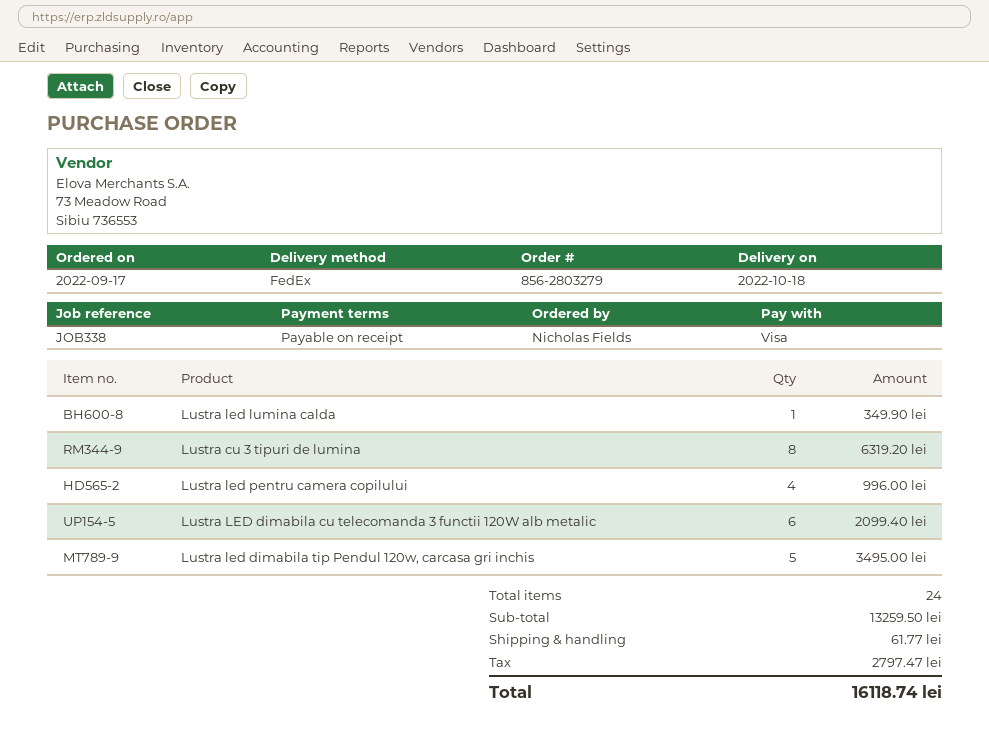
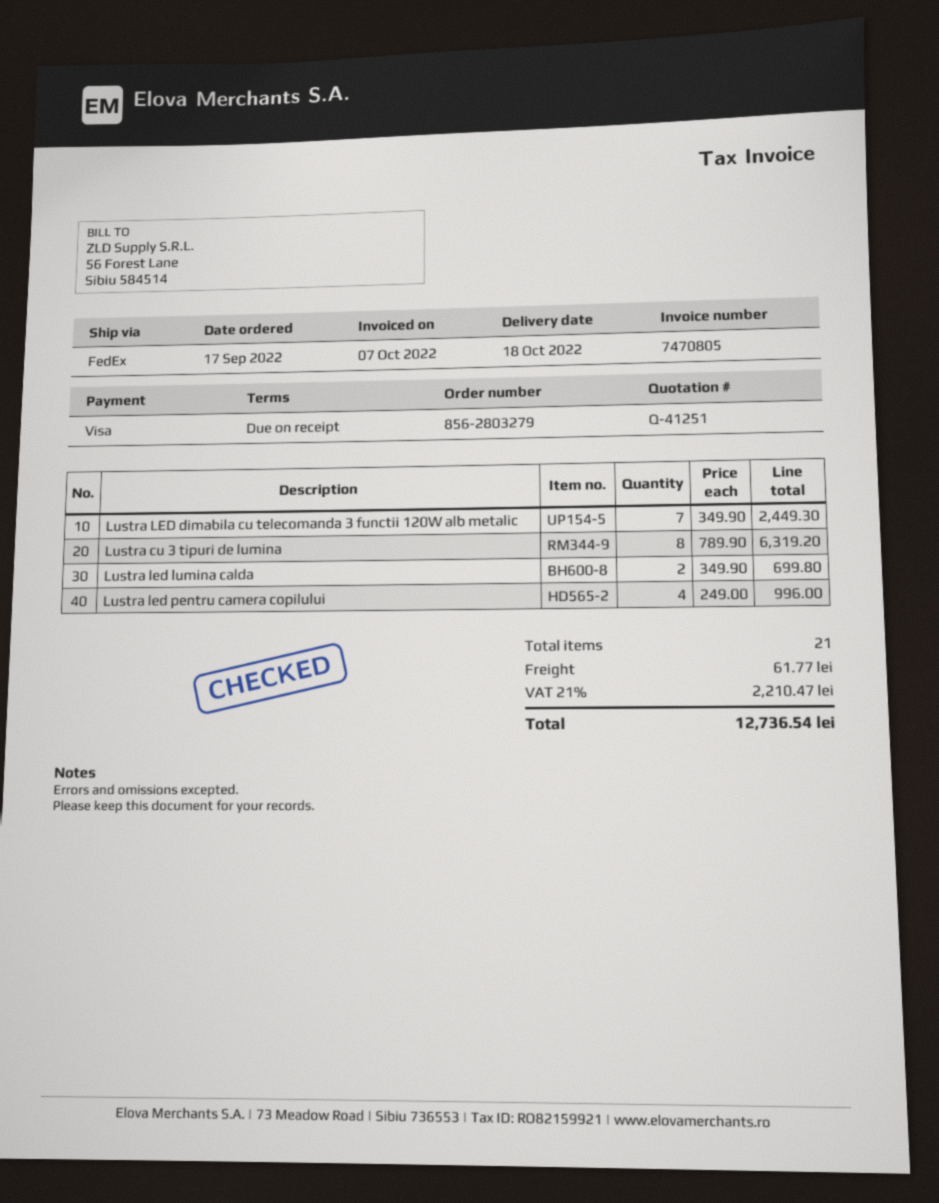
Lustra led lumina calda: 1 for 349.90 -> 2 for 699.80
Lustra LED dimabila cu telecomanda 3 functii 120W alb metalic: 6 for 2099.40 -> 7 for 2449.30
Lustra led dimabila tip Pendul 120w, carcasa gri inchis: 5 for 3495.00 -> none
total quantity: 24 -> 21
tax: 2797.47 -> 2210.47
total: 16118.74 -> 12736.54

